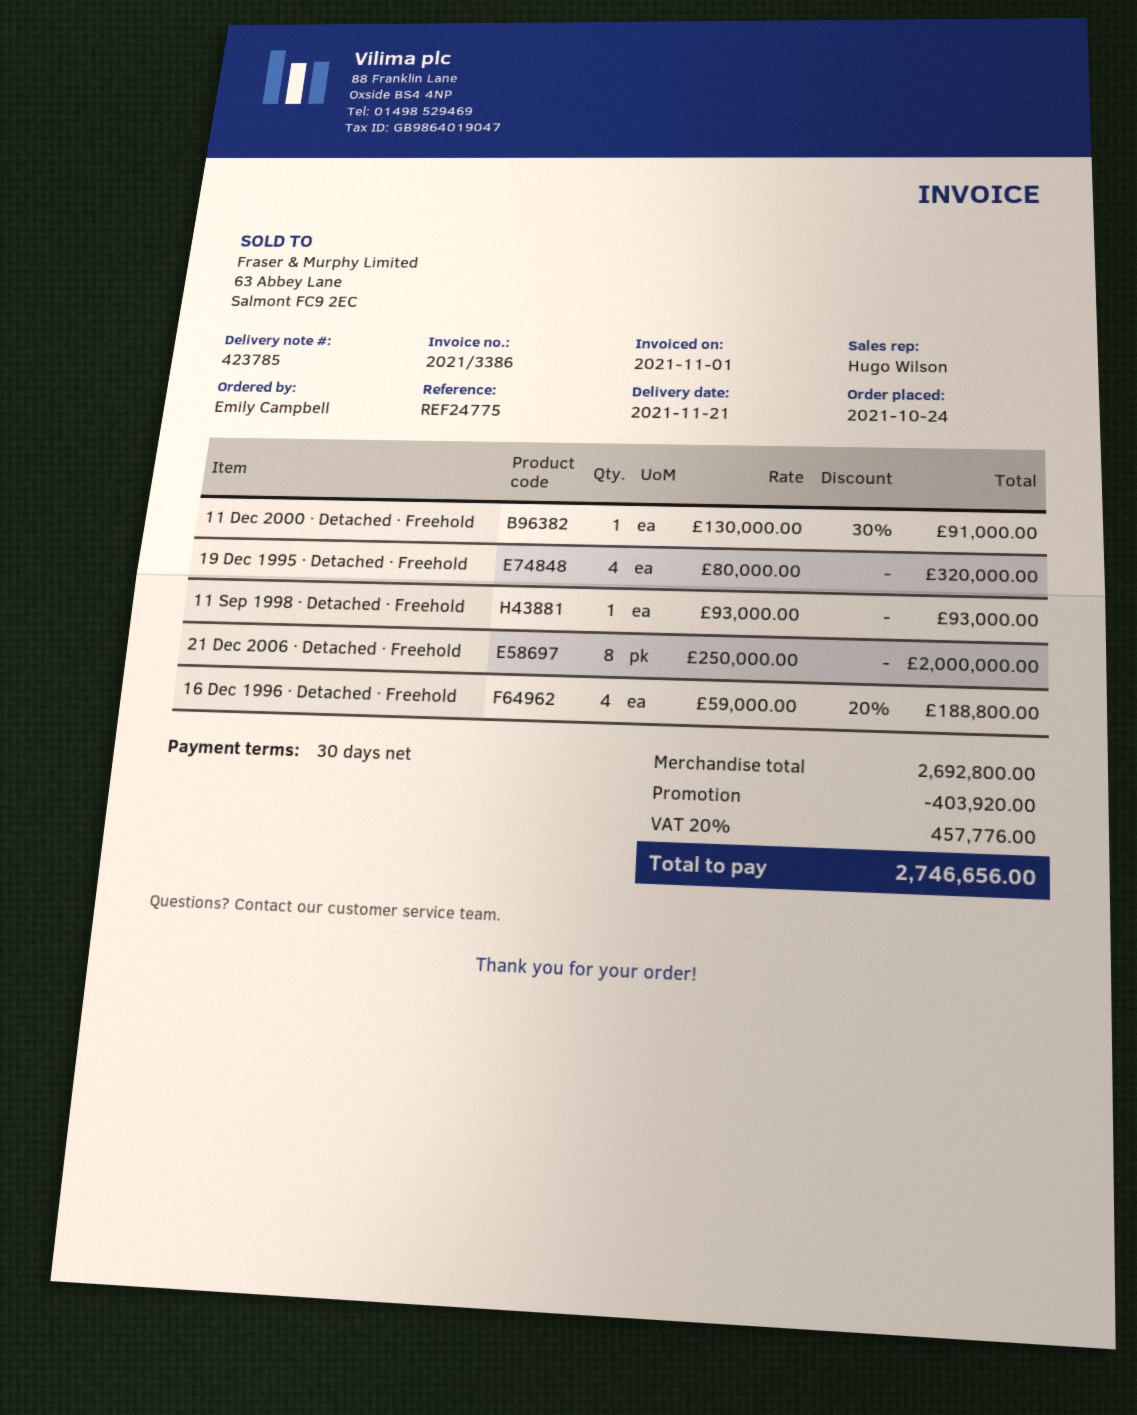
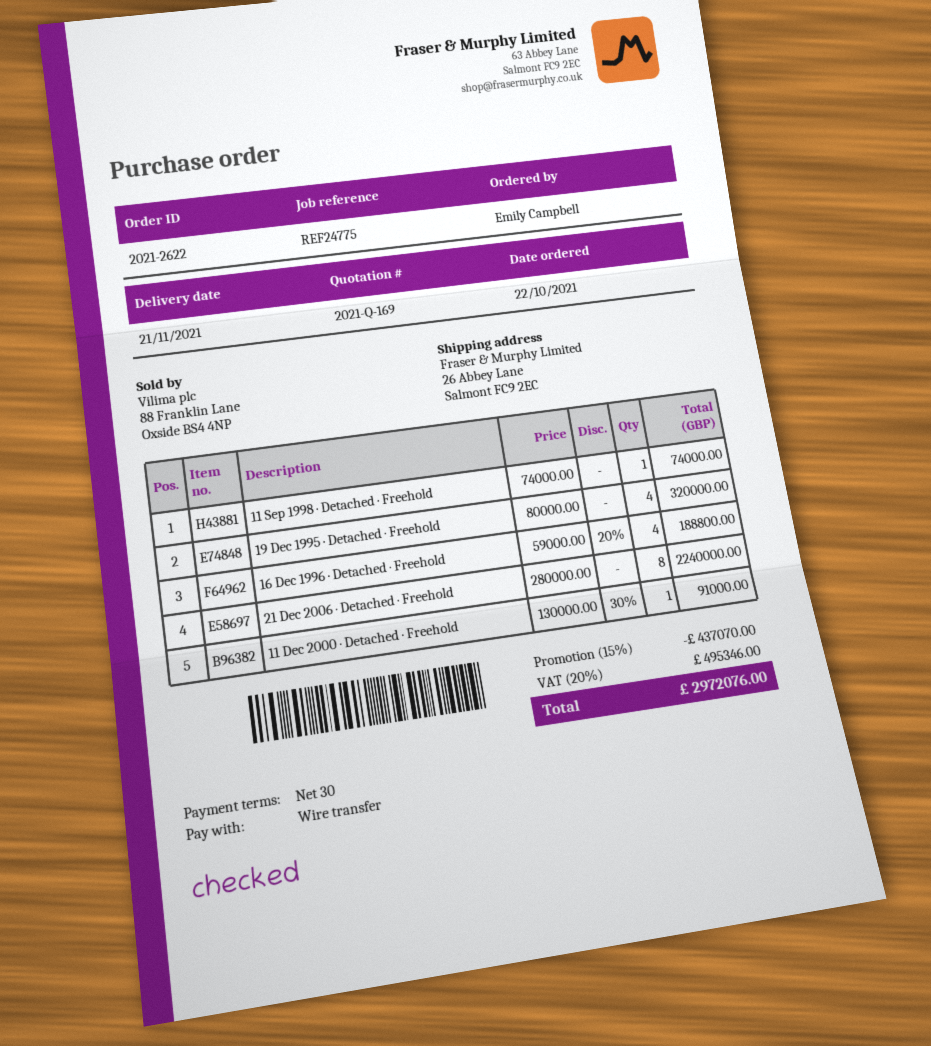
order date: 2021-10-24 -> 2021-10-22
11 Sep 1998 · Detached · Freehold: 1 x 93000.00 = 93000.00 -> 1 x 74000.00 = 74000.00
21 Dec 2006 · Detached · Freehold: 8 x 250000.00 = 2000000.00 -> 8 x 280000.00 = 2240000.00
discount: 403920.00 -> 437070.00
tax: 20% = 457776.00 -> 20% = 495346.00
total: 2746656.00 -> 2972076.00

